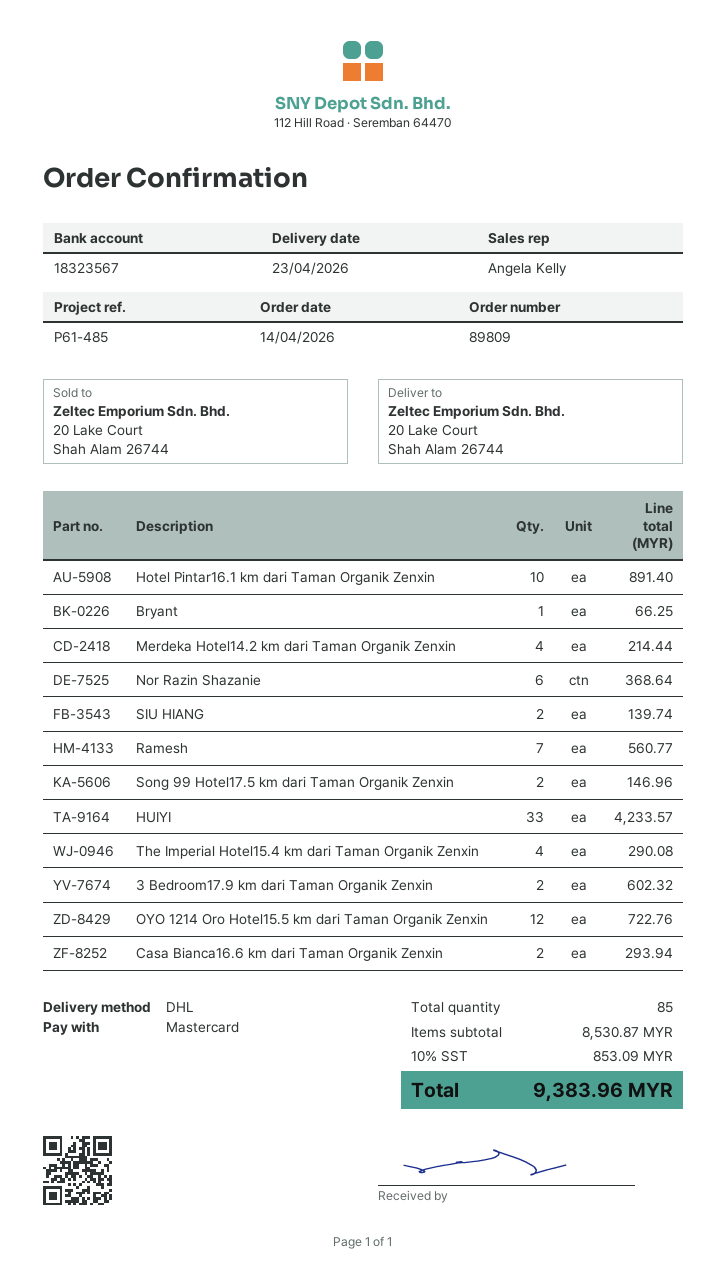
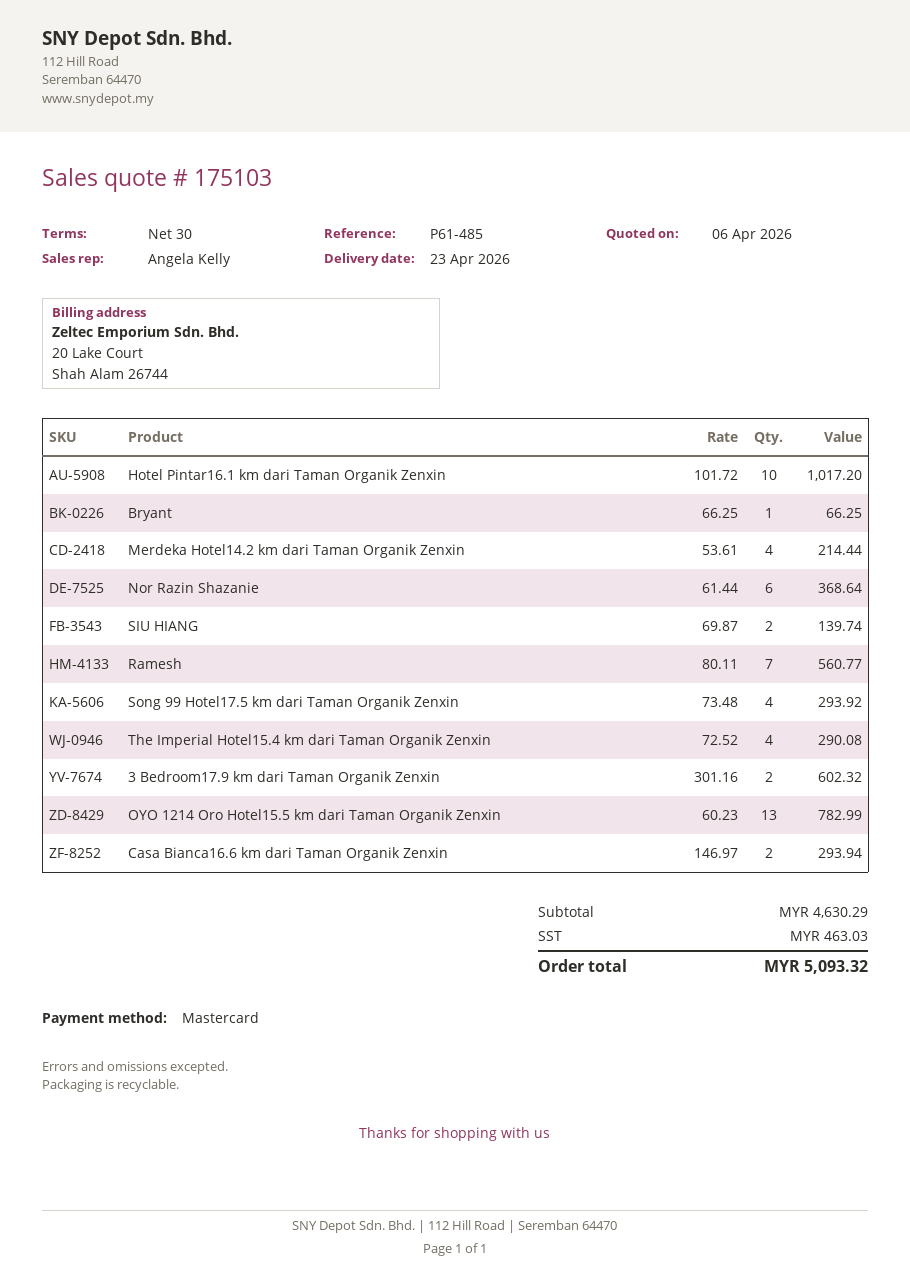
Hotel Pintar16.1 km dari Taman Organik Zenxin: 10 for 891.40 -> 10 for 1017.20
Song 99 Hotel17.5 km dari Taman Organik Zenxin: 2 for 146.96 -> 4 for 293.92
HUIYI: 33 for 4233.57 -> none
OYO 1214 Oro Hotel15.5 km dari Taman Organik Zenxin: 12 for 722.76 -> 13 for 782.99
subtotal: 8530.87 -> 4630.29
tax: 853.09 -> 463.03
total: 9383.96 -> 5093.32

